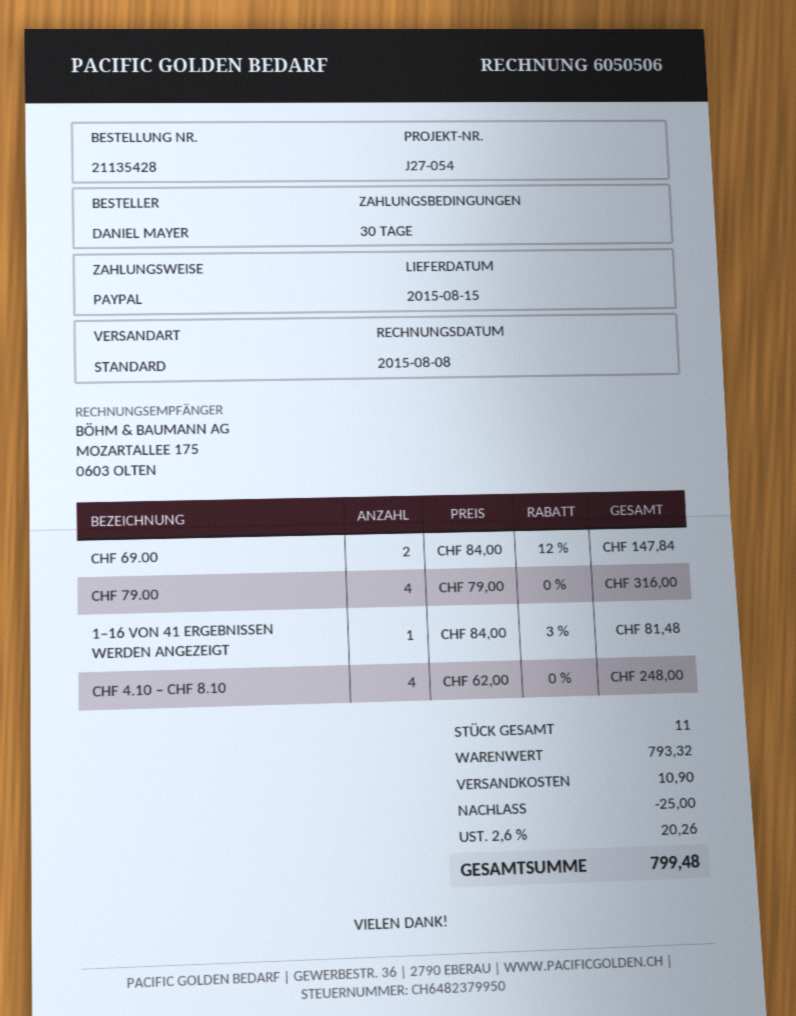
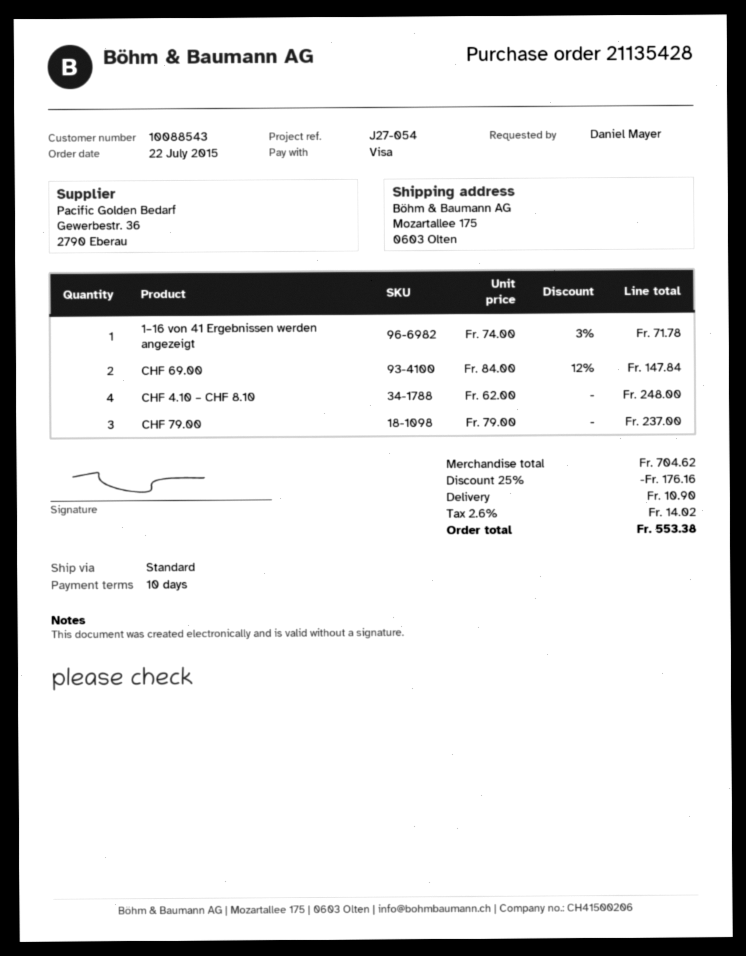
payment terms: 30 days -> 10 days
payment method: PayPal -> Visa
CHF 79.00: 4 x 79.00 = 316.00 -> 3 x 79.00 = 237.00
1–16 VON 41 ERGEBNISSEN WERDEN ANGEZEIGT: 1 x 84.00 - 3% = 81.48 -> 1 x 74.00 - 3% = 71.78
subtotal: 793.32 -> 704.62
discount: 25.00 -> 176.16
tax: 2.6% = 20.26 -> 2.6% = 14.02
total: 799.48 -> 553.38

